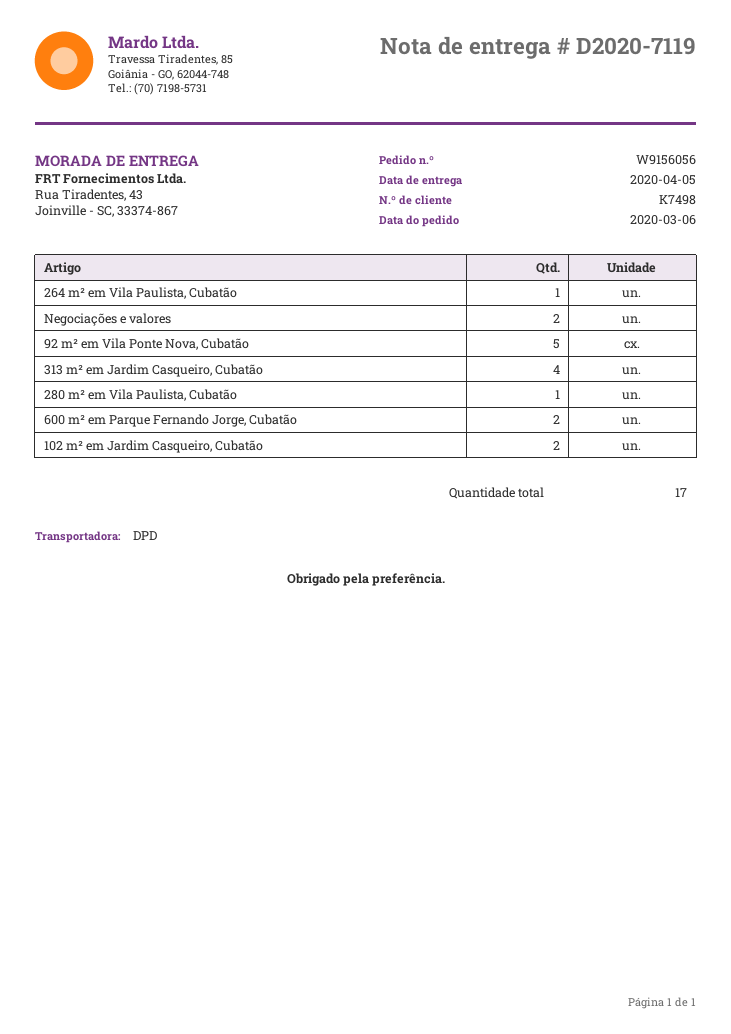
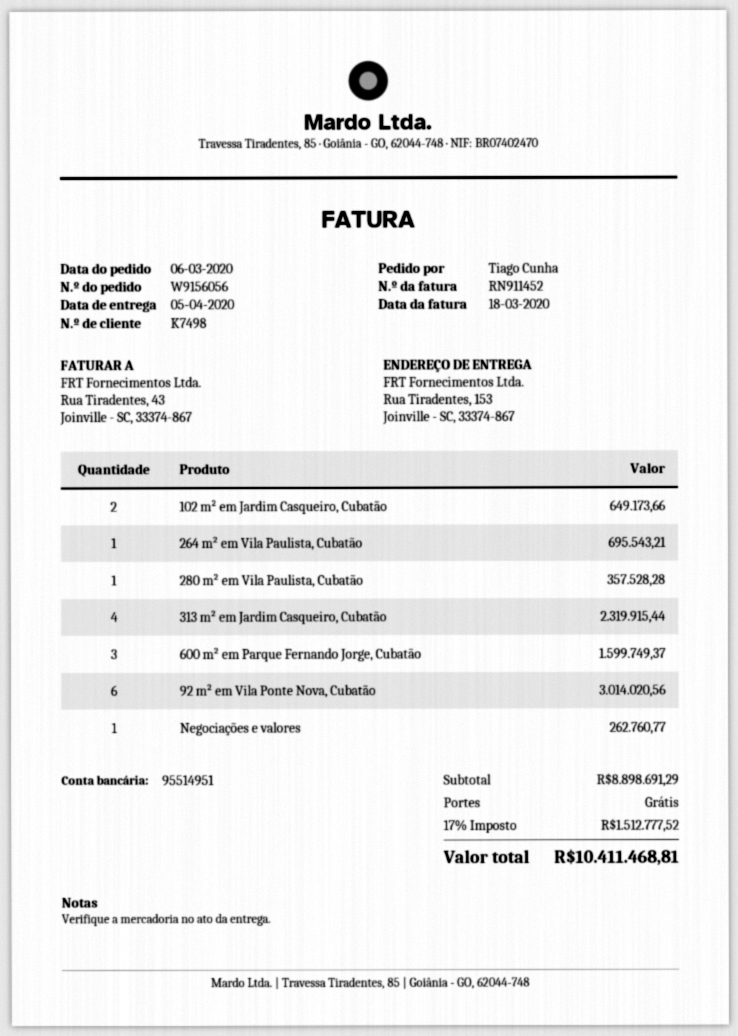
ship to: Rua Tiradentes, 43, Joinville - SC, 33374-867 -> Rua Tiradentes, 153, Joinville - SC, 33374-867
Negociações e valores: 2 -> 1
92 m² em Vila Ponte Nova, Cubatão: 5 -> 6
600 m² em Parque Fernando Jorge, Cubatão: 2 -> 3

